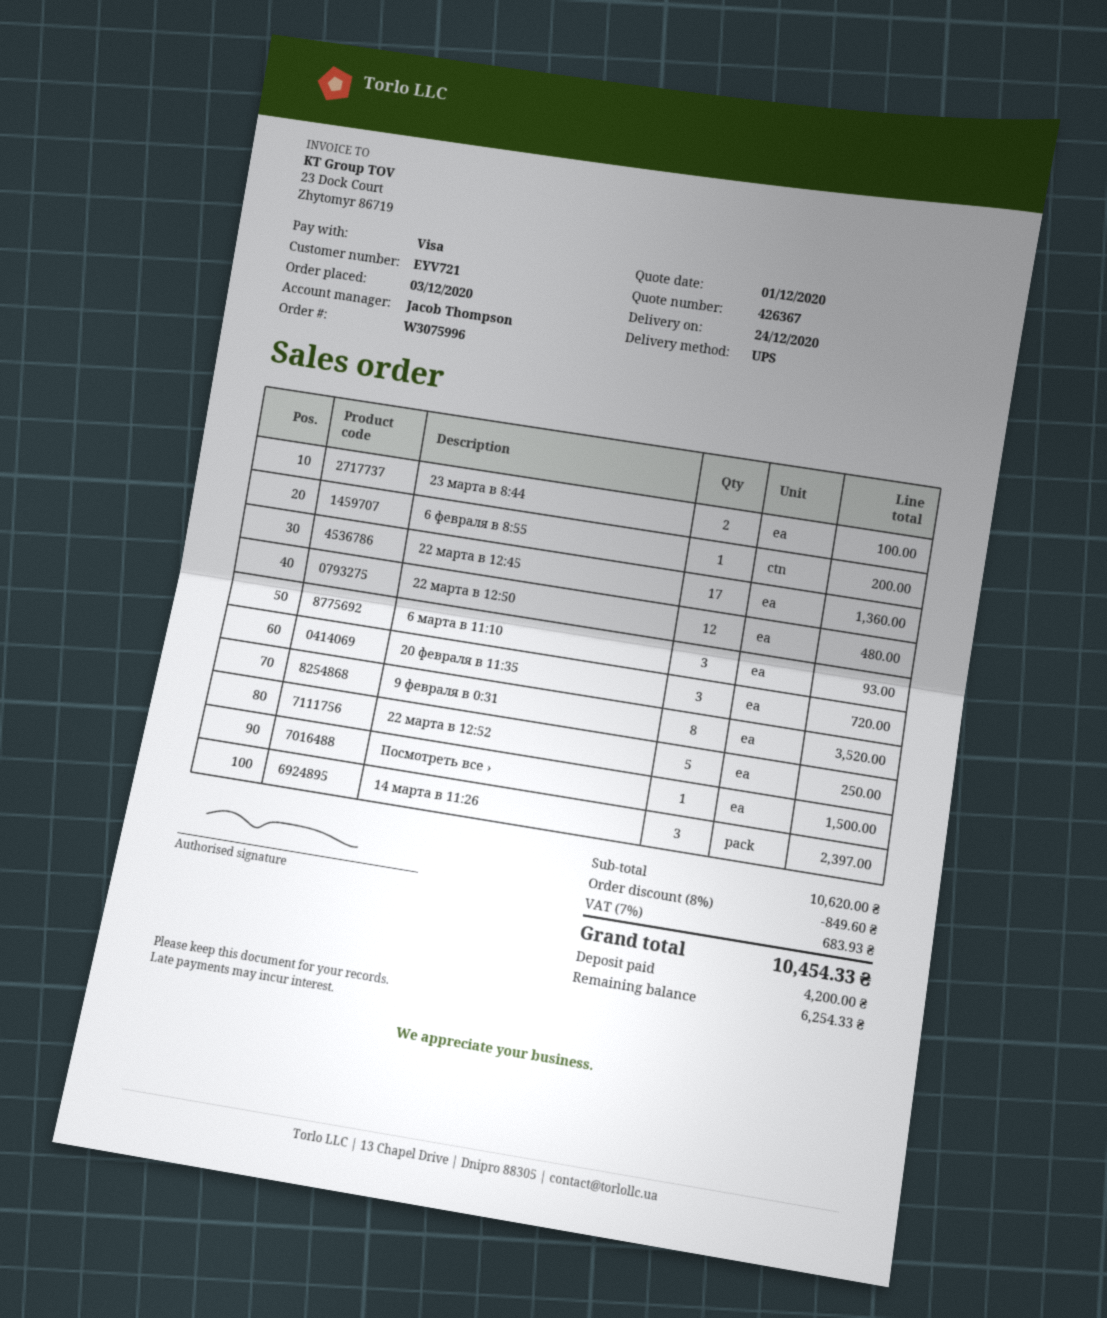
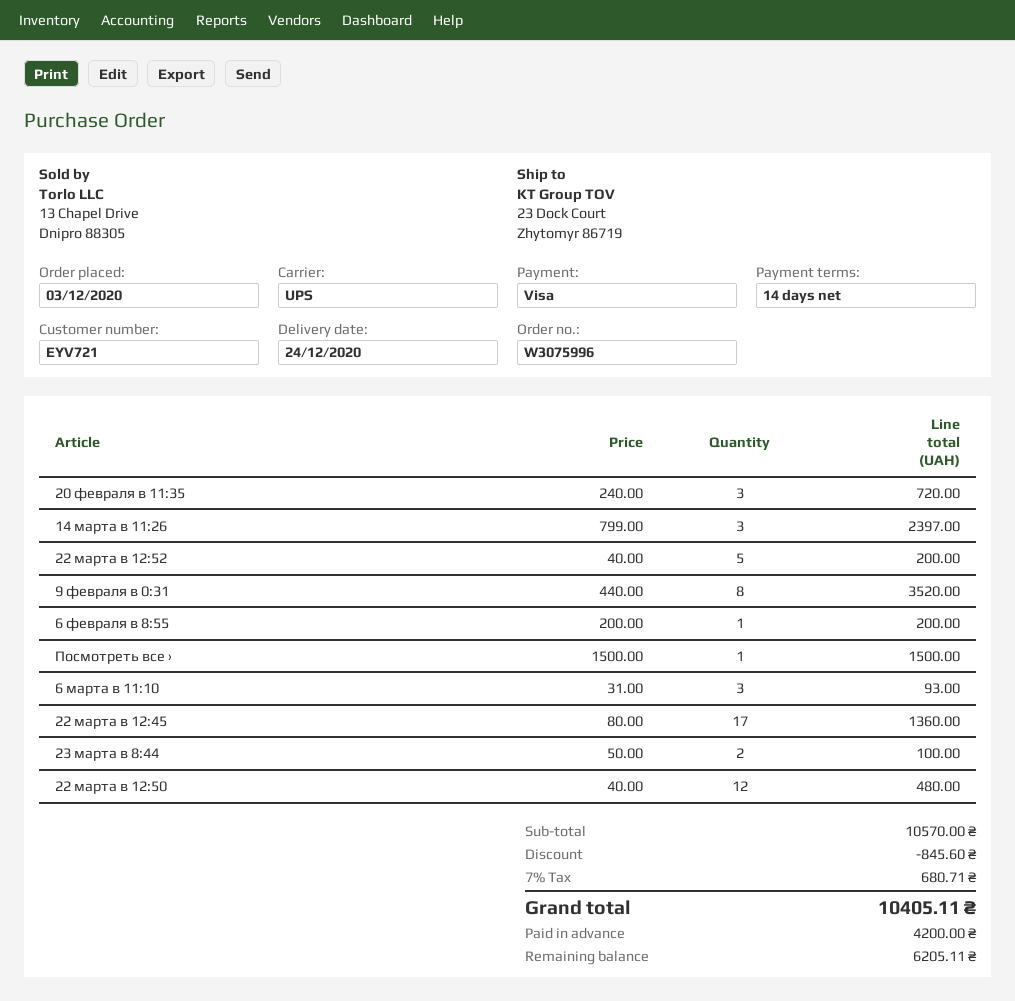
22 марта в 12:52: 5 for 250.00 -> 5 for 200.00
subtotal: 10620.00 -> 10570.00
discount: 849.60 -> 845.60
tax: 7% = 683.93 -> 7% = 680.71
total: 10454.33 -> 10405.11
balance: 6254.33 -> 6205.11

